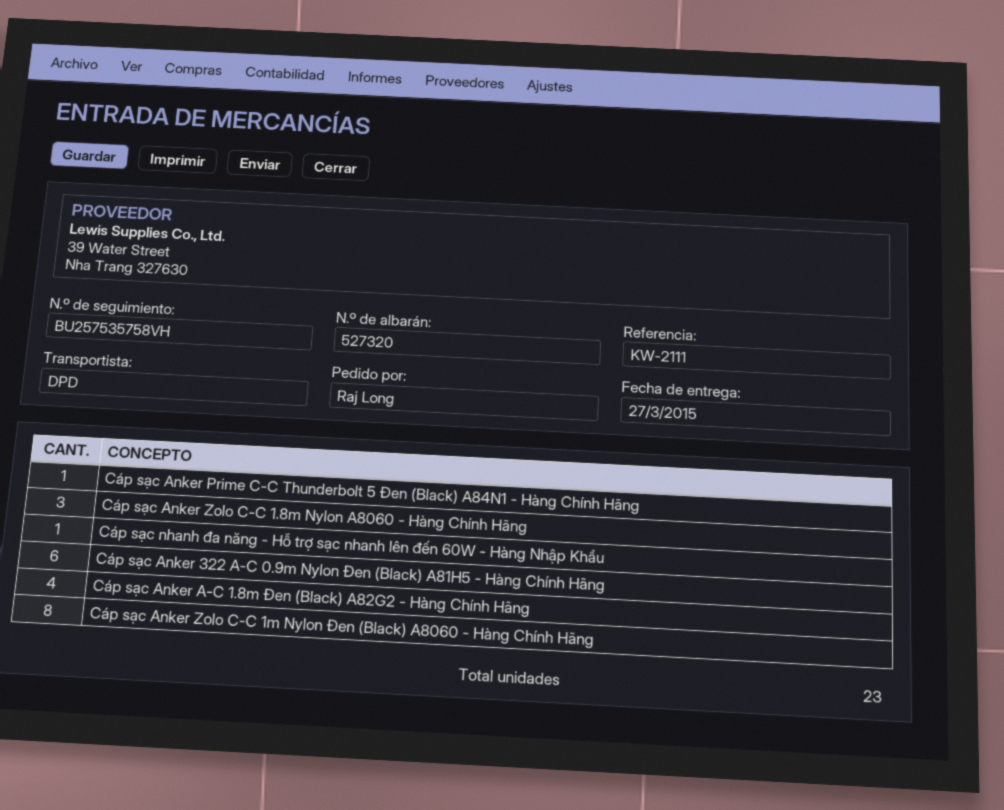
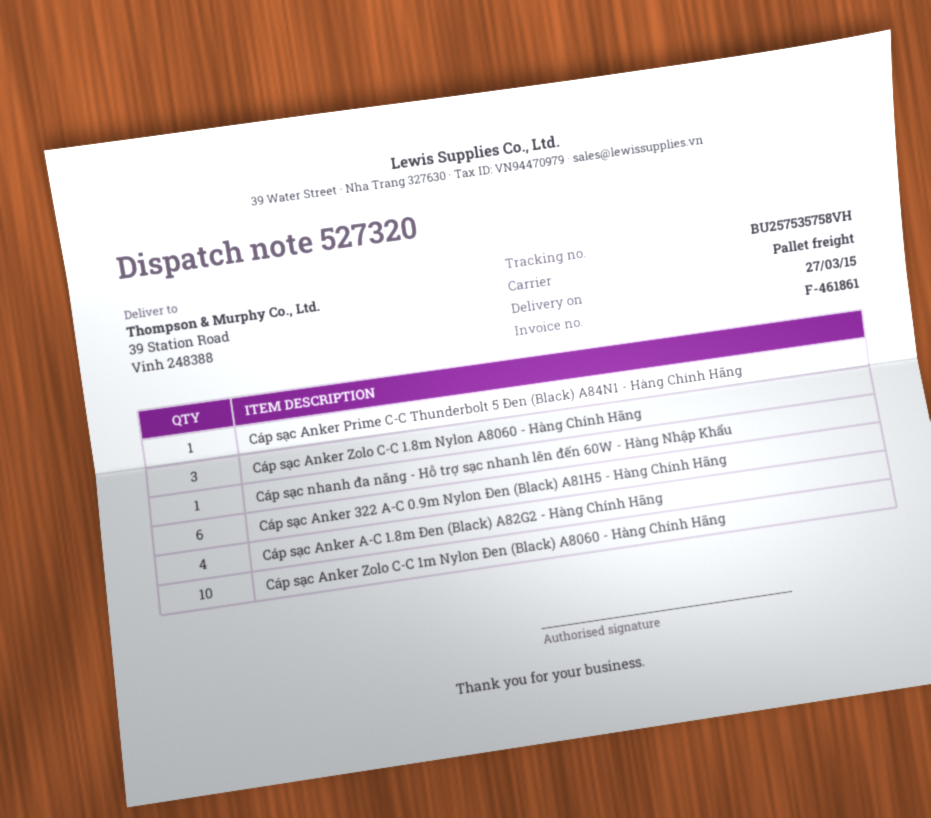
shipping method: DPD -> pallet freight
Cáp sạc Anker Zolo C-C 1m Nylon Đen (Black) A8060 - Hàng Chính Hãng: 8 -> 10

